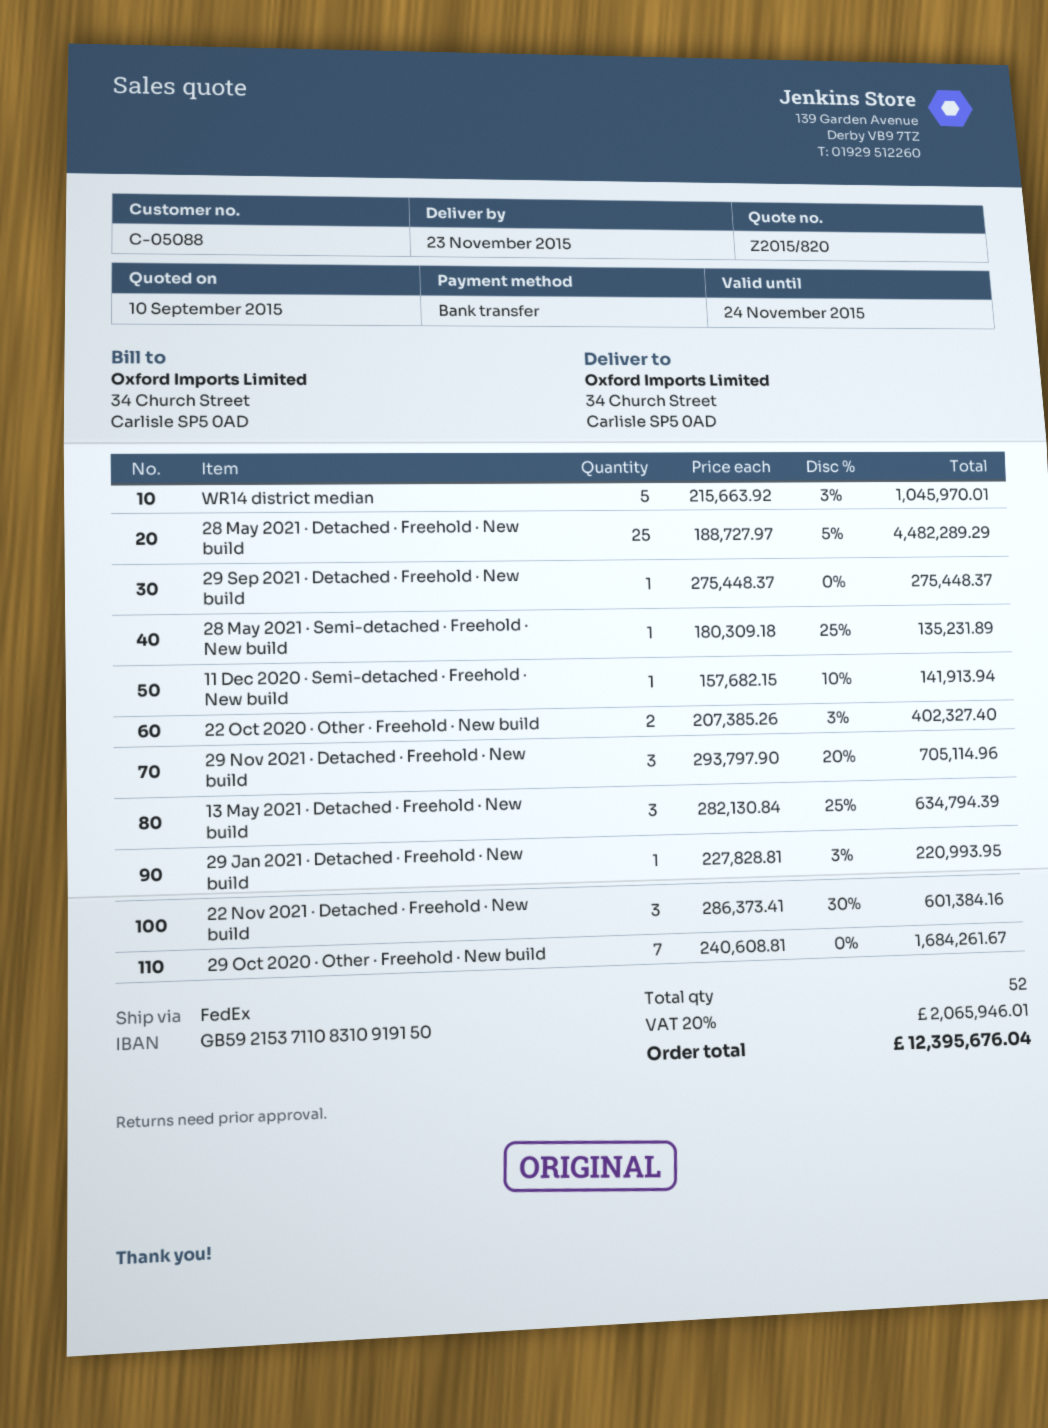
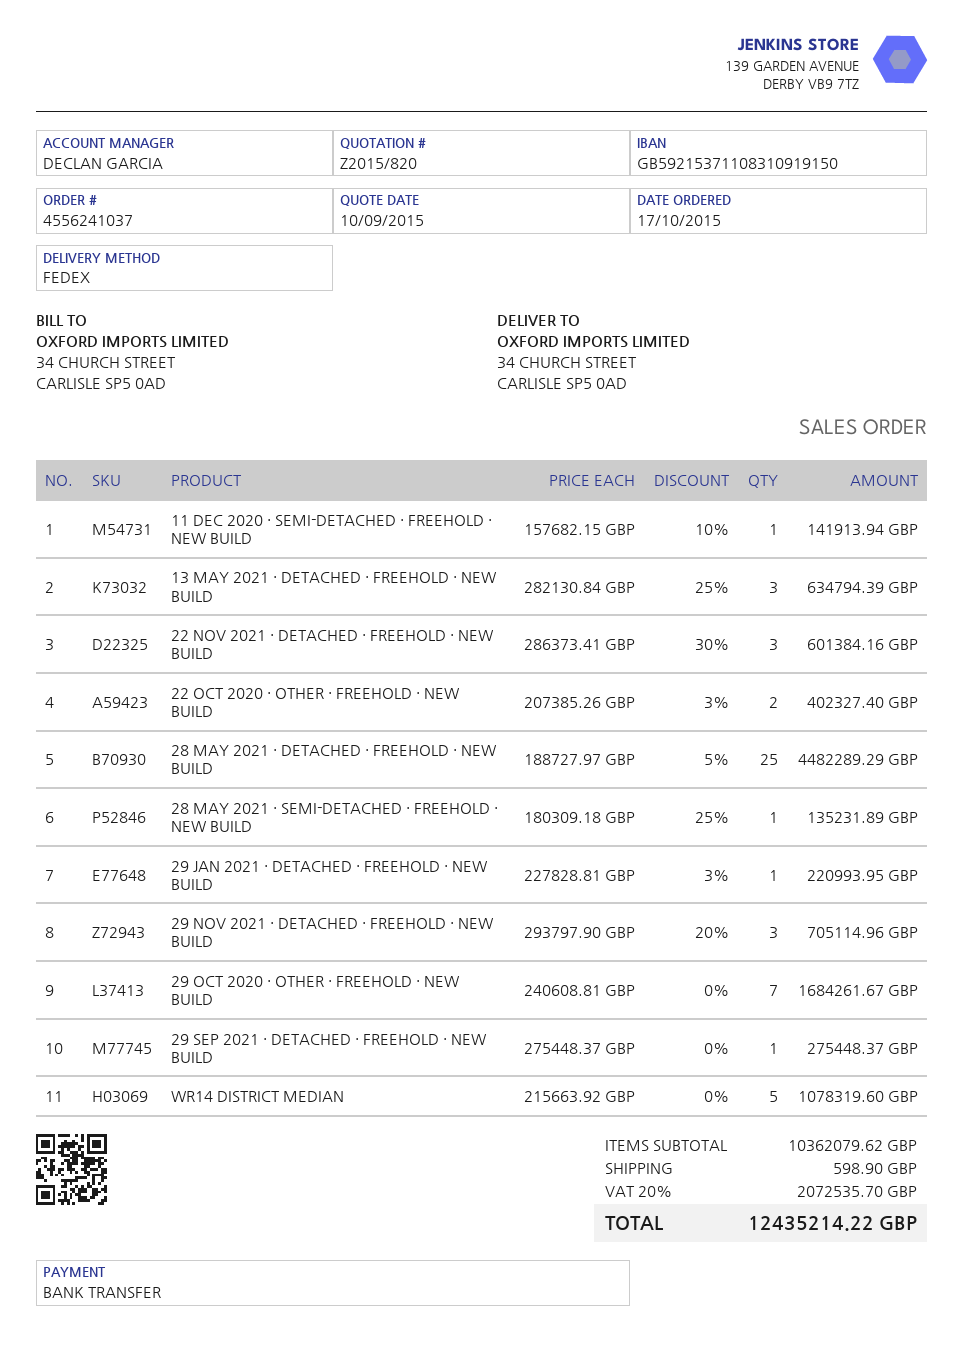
WR14 district median: 5 x 215663.92 - 3% = 1045970.01 -> 5 x 215663.92 = 1078319.60
shipping: none -> 598.90
tax: 20% = 2065946.01 -> 20% = 2072535.70
total: 12395676.04 -> 12435214.22

